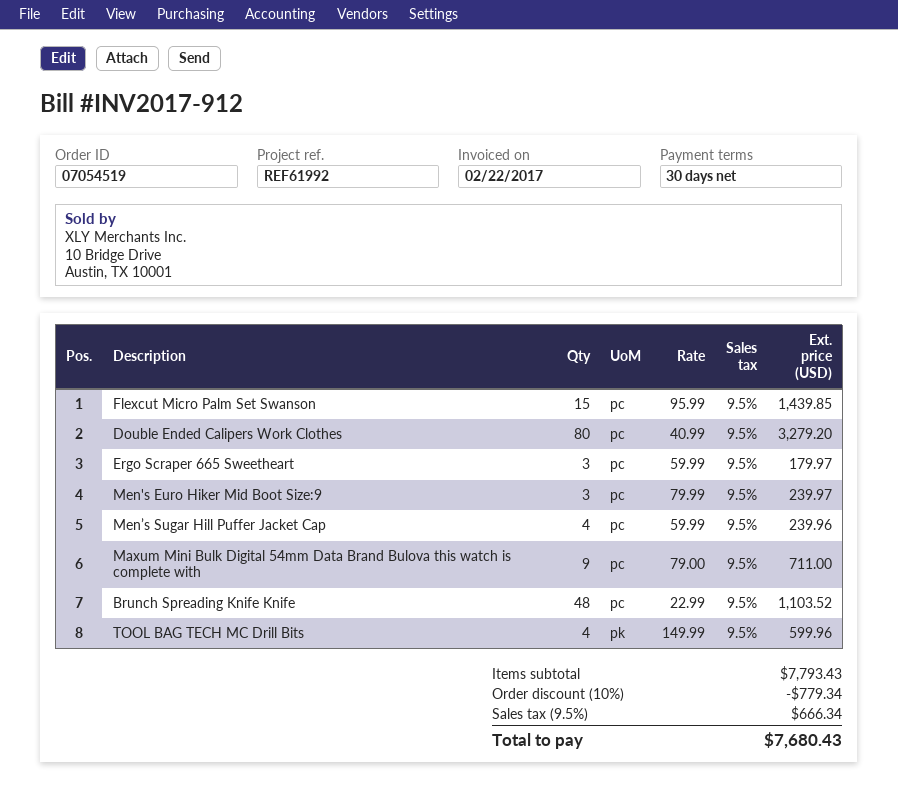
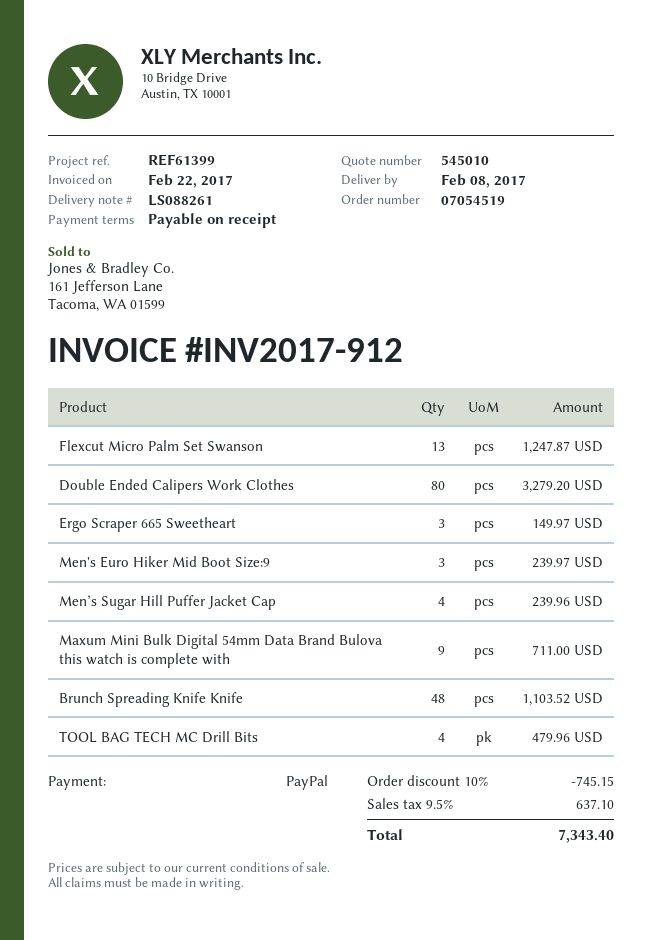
payment terms: 30 days -> on receipt
reference: REF61992 -> REF61399
Flexcut Micro Palm Set Swanson: 15 for 1439.85 -> 13 for 1247.87
Ergo Scraper 665 Sweetheart: 3 for 179.97 -> 3 for 149.97
TOOL BAG TECH MC Drill Bits: 4 for 599.96 -> 4 for 479.96
discount: 10% = 779.34 -> 10% = 745.15
tax: 9.5% = 666.34 -> 9.5% = 637.10
total: 7680.43 -> 7343.40

